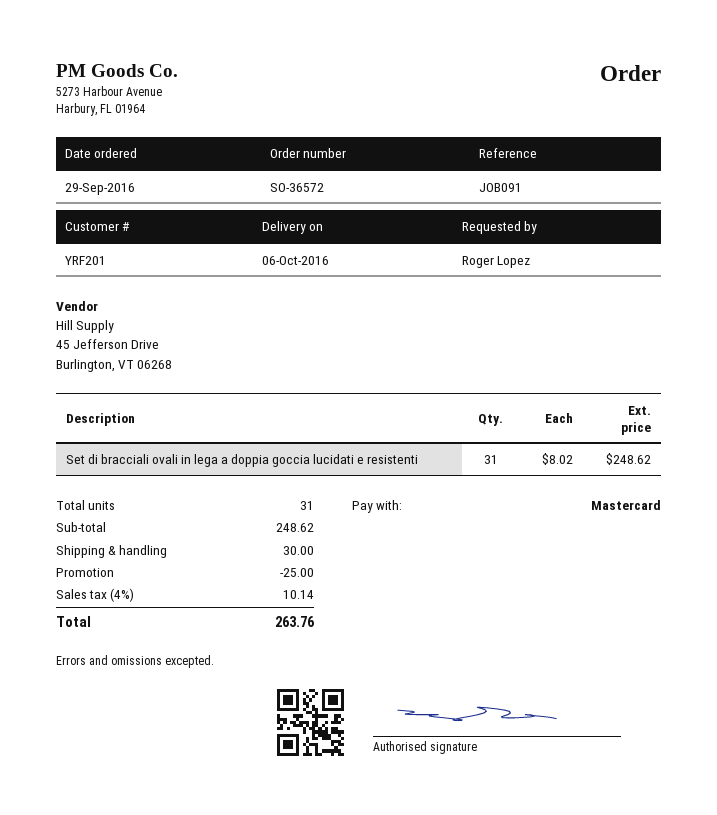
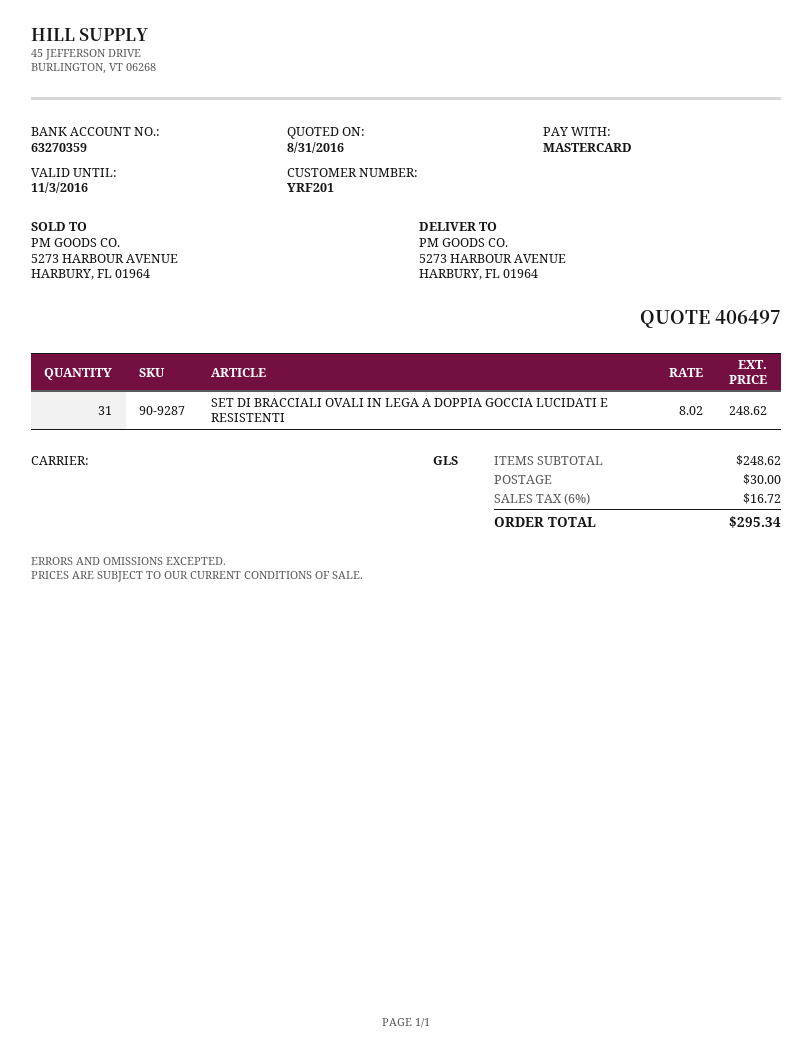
discount: 25.00 -> none
tax: 4% = 10.14 -> 6% = 16.72
total: 263.76 -> 295.34

